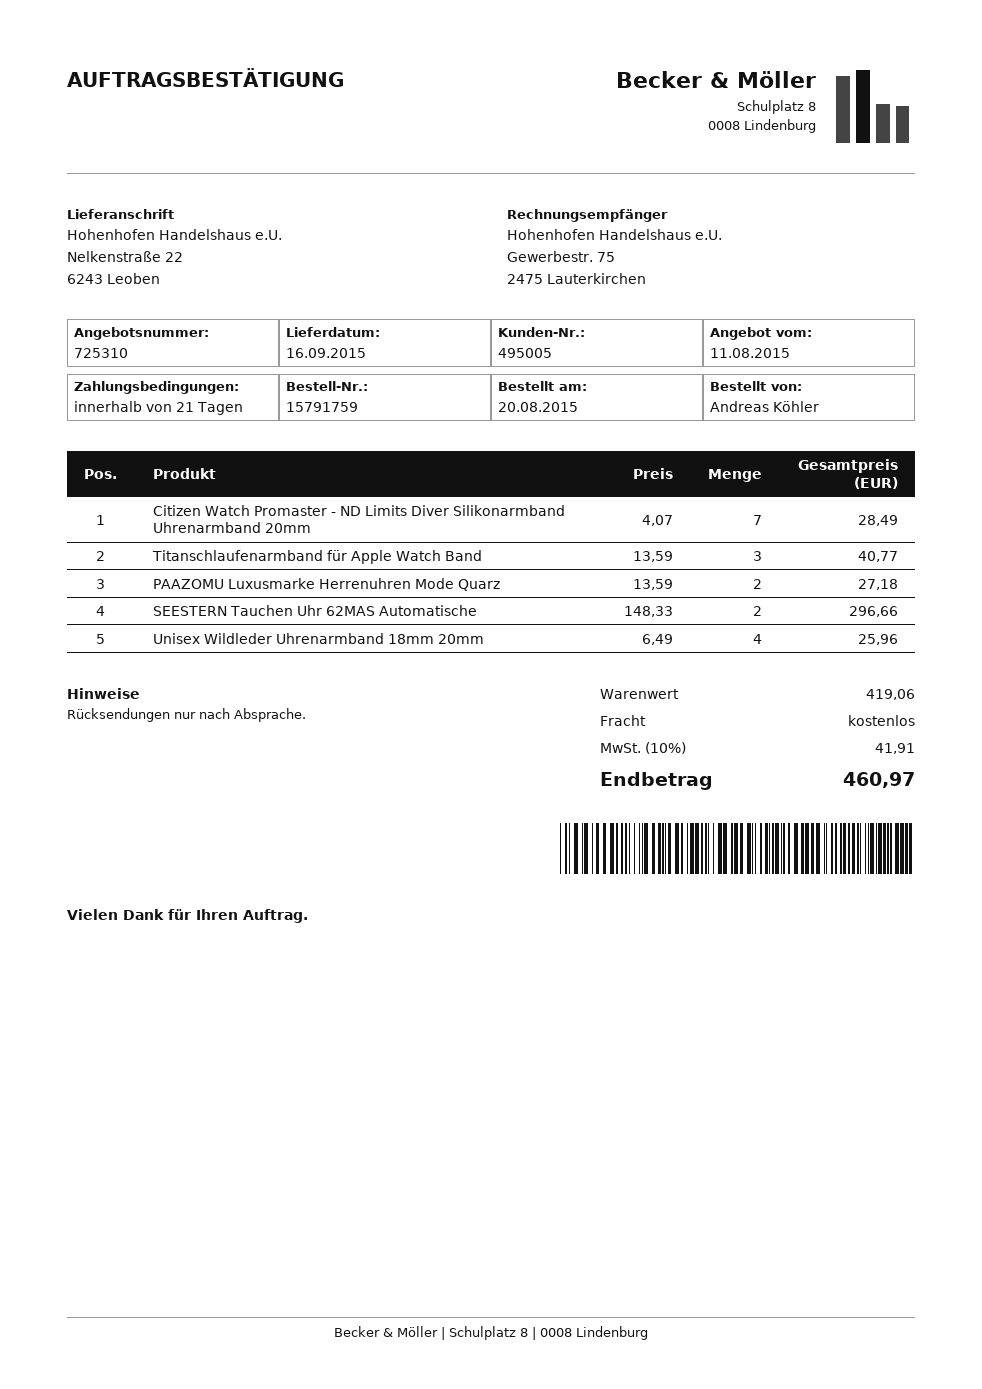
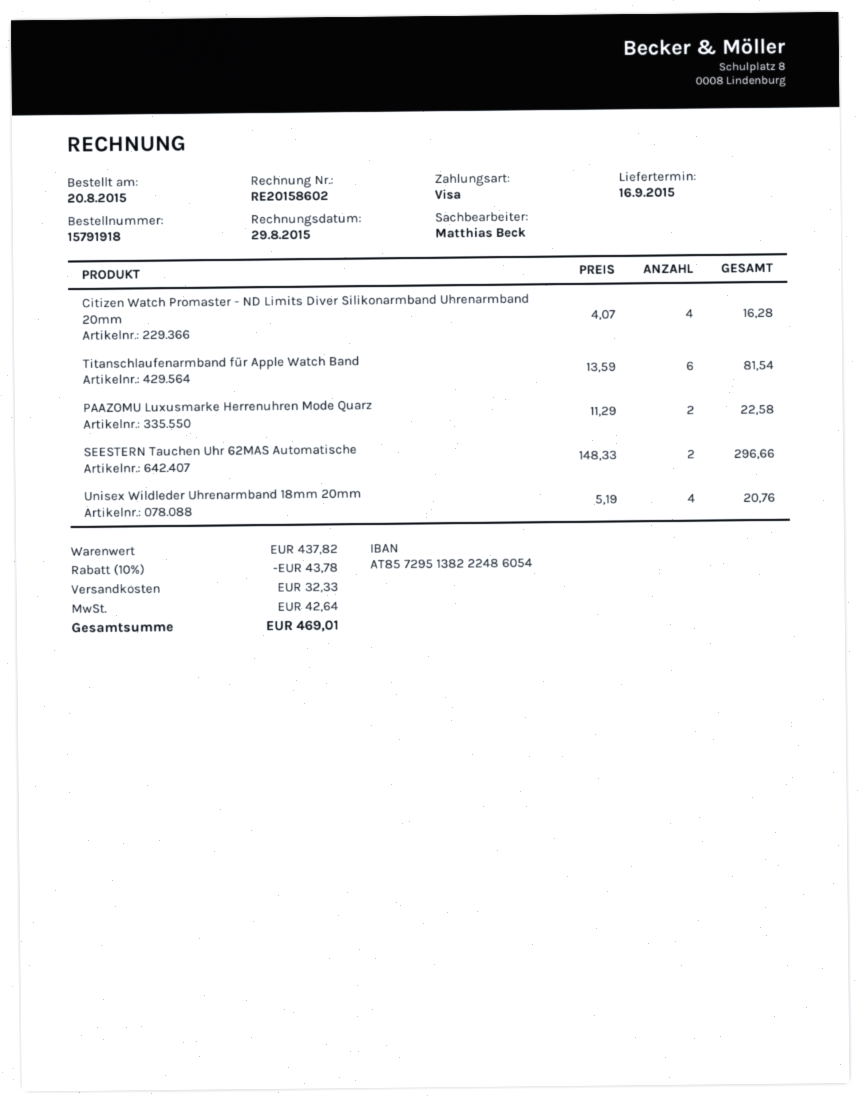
order number: 15791759 -> 15791918
Citizen Watch Promaster - ND Limits Diver Silikonarmband Uhrenarmband 20mm: 7 x 4.07 = 28.49 -> 4 x 4.07 = 16.28
Titanschlaufenarmband für Apple Watch Band: 3 x 13.59 = 40.77 -> 6 x 13.59 = 81.54
PAAZOMU Luxusmarke Herrenuhren Mode Quarz: 2 x 13.59 = 27.18 -> 2 x 11.29 = 22.58
Unisex Wildleder Uhrenarmband 18mm 20mm: 4 x 6.49 = 25.96 -> 4 x 5.19 = 20.76
subtotal: 419.06 -> 437.82
discount: none -> 10% = 43.78
shipping: 0.00 -> 32.33
tax: 41.91 -> 42.64
total: 460.97 -> 469.01

